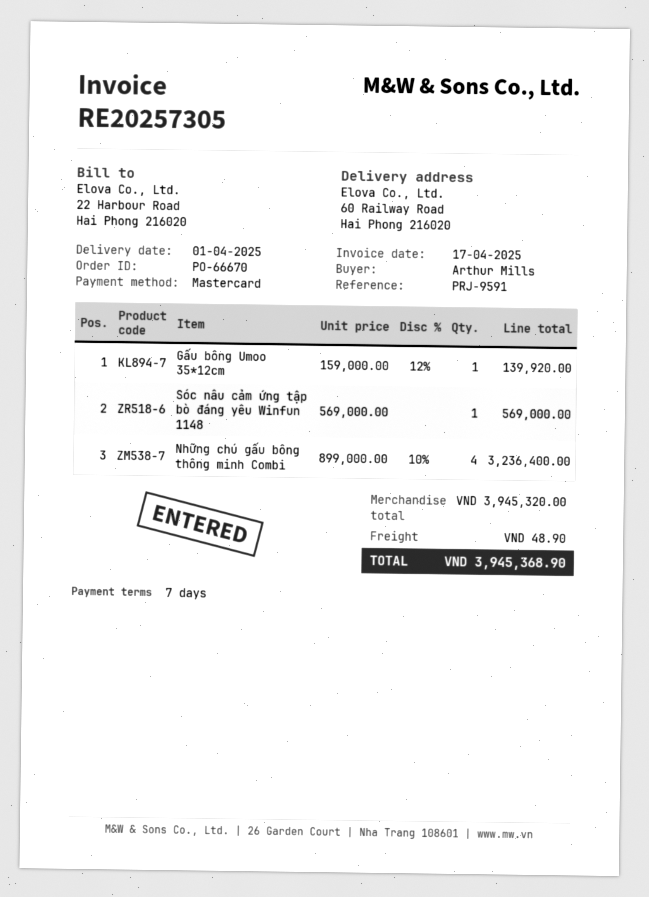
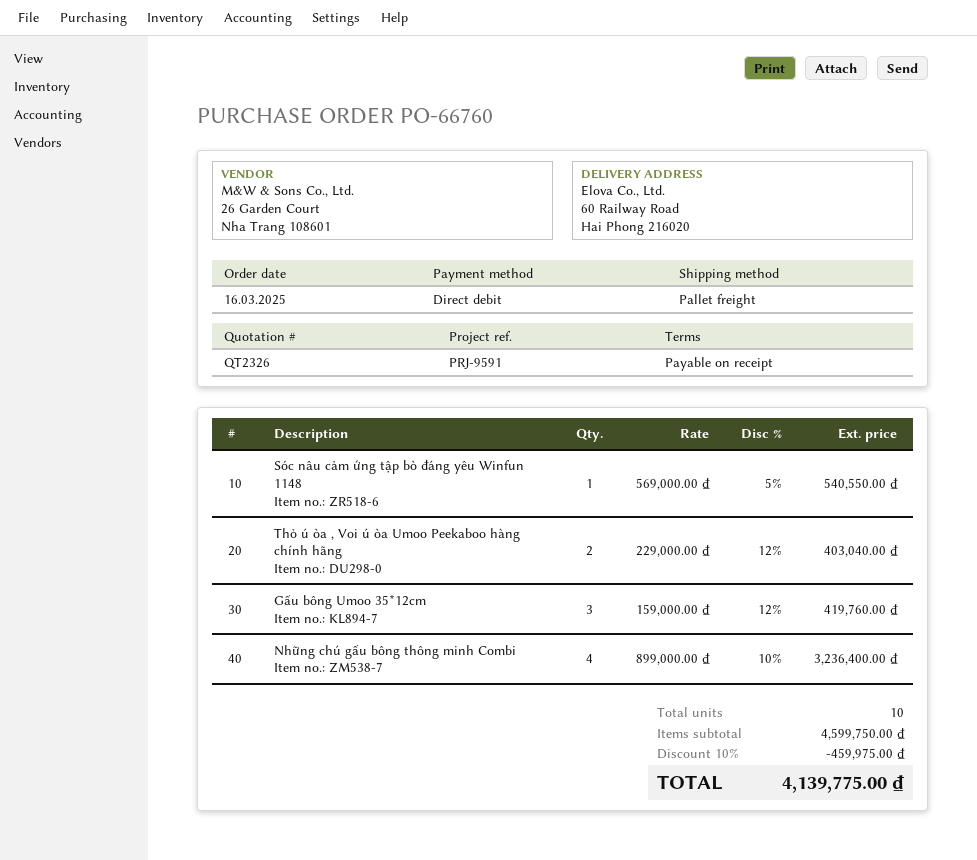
order number: PO-66670 -> PO-66760
payment terms: 7 days -> on receipt
payment method: Mastercard -> direct debit
Gấu bông Umoo 35*12cm: 1 x 159000.00 - 12% = 139920.00 -> 3 x 159000.00 - 12% = 419760.00
Sóc nâu cảm ứng tập bò đáng yêu Winfun 1148: 1 x 569000.00 = 569000.00 -> 1 x 569000.00 - 5% = 540550.00
Thỏ ú òa , Voi ú òa Umoo Peekaboo hàng chính hãng: none -> 2 x 229000.00 - 12% = 403040.00
subtotal: 3945320.00 -> 4599750.00
discount: none -> 10% = 459975.00
shipping: 48.90 -> none
total: 3945368.90 -> 4139775.00

